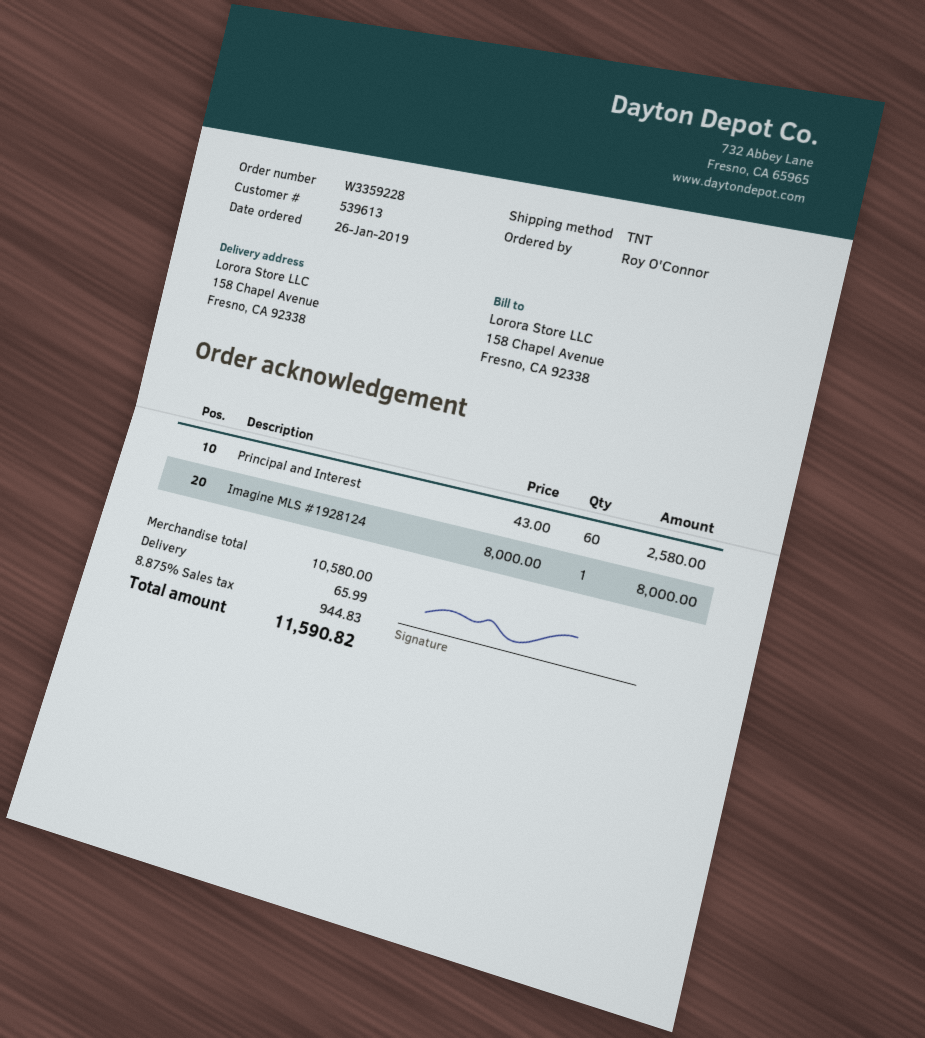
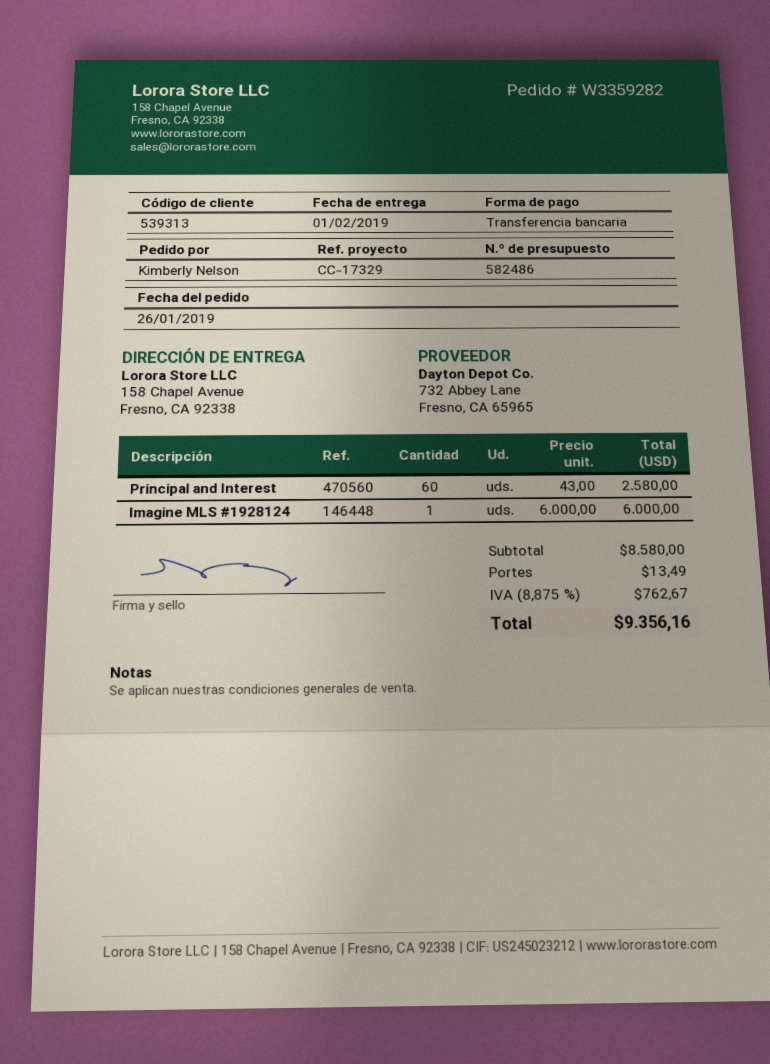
order number: W3359228 -> W3359282
customer number: 539613 -> 539313
ordered by: Roy O'Connor -> Kimberly Nelson
Imagine MLS #1928124: 1 x 8000.00 = 8000.00 -> 1 x 6000.00 = 6000.00
subtotal: 10580.00 -> 8580.00
shipping: 65.99 -> 13.49
tax: 8.875% = 944.83 -> 8.875% = 762.67
total: 11590.82 -> 9356.16

